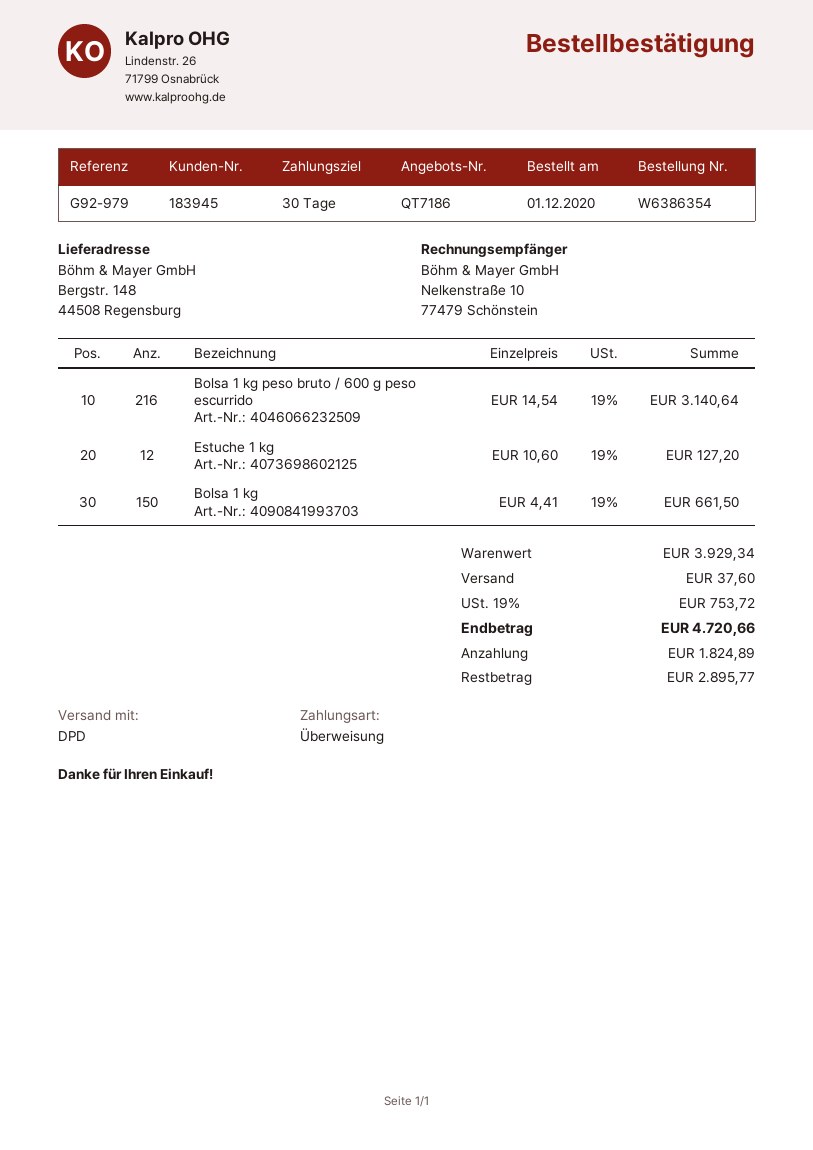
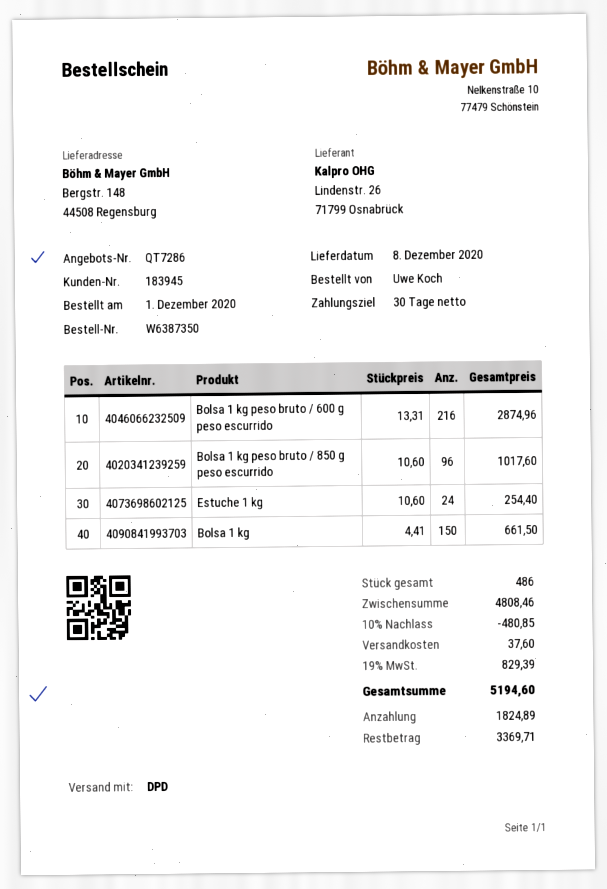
quote number: QT7186 -> QT7286
order number: W6386354 -> W6387350
Bolsa 1 kg peso bruto / 600 g peso escurrido: 216 x 14.54 = 3140.64 -> 216 x 13.31 = 2874.96
Estuche 1 kg: 12 x 10.60 = 127.20 -> 24 x 10.60 = 254.40
Bolsa 1 kg peso bruto / 850 g peso escurrido: none -> 96 x 10.60 = 1017.60
subtotal: 3929.34 -> 4808.46
discount: none -> 10% = 480.85
tax: 19% = 753.72 -> 19% = 829.39
total: 4720.66 -> 5194.60
balance: 2895.77 -> 3369.71

